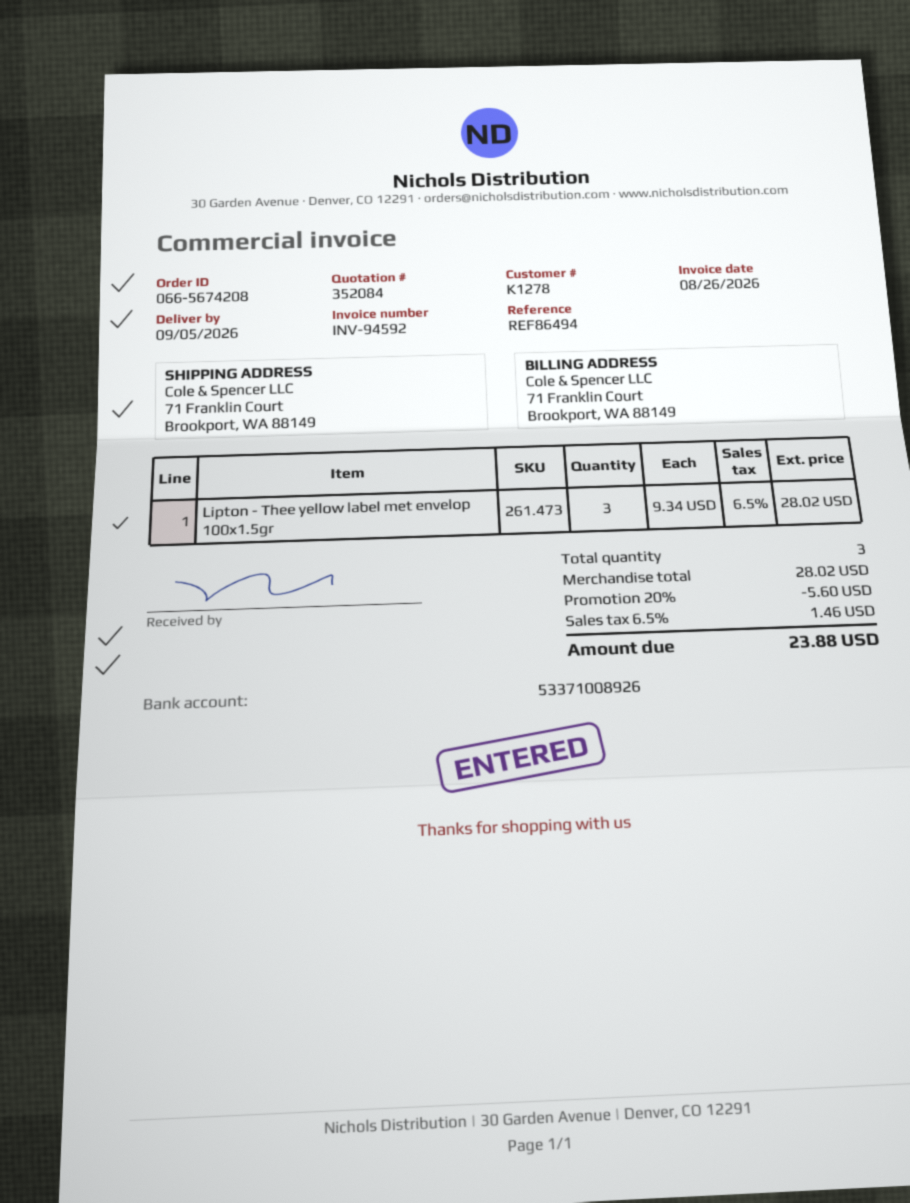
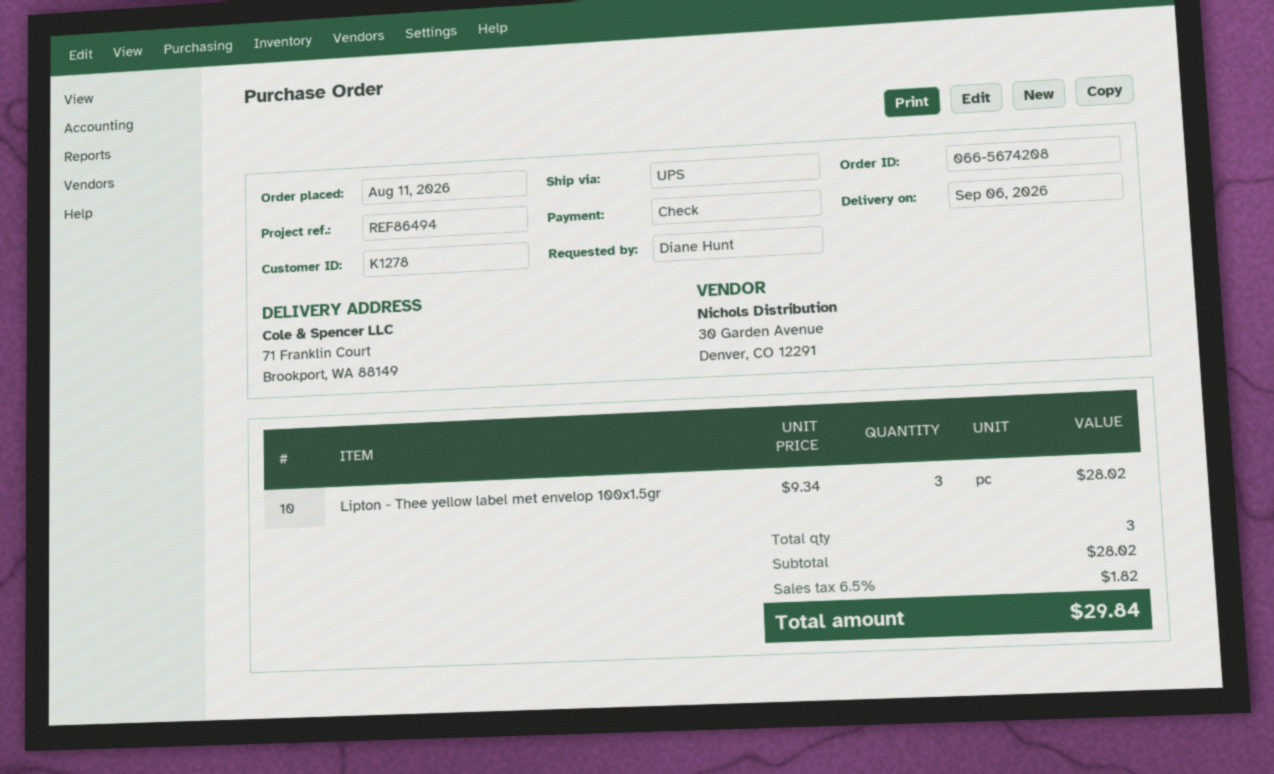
delivery date: 2026-09-05 -> 2026-09-06
discount: 20% = 5.60 -> none
tax: 6.5% = 1.46 -> 6.5% = 1.82
total: 23.88 -> 29.84

